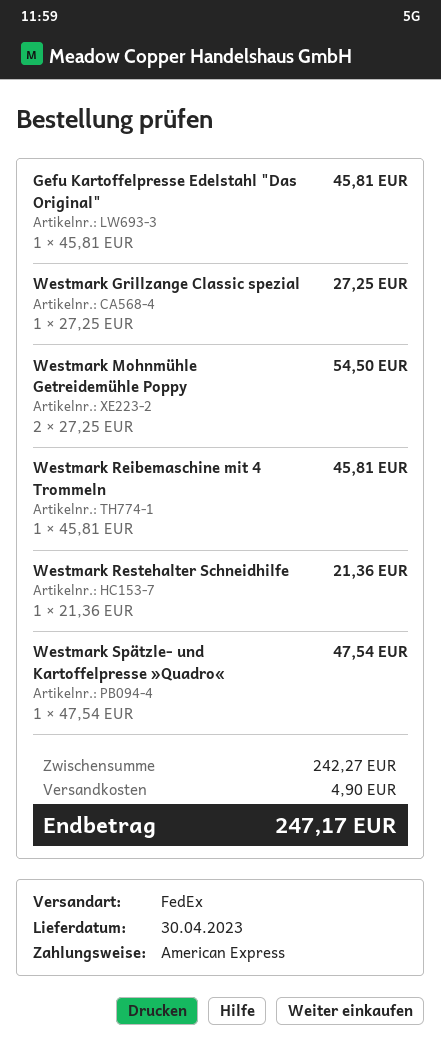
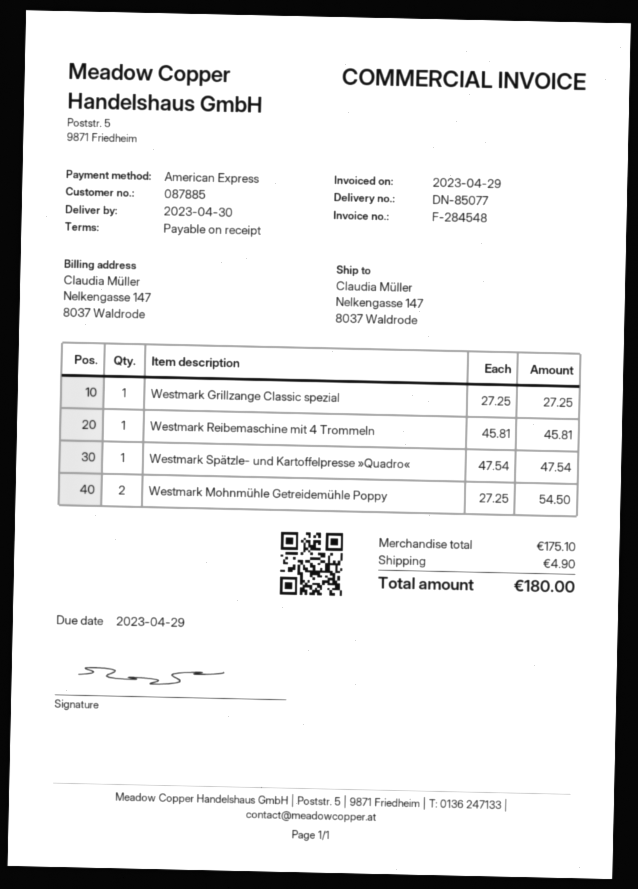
Gefu Kartoffelpresse Edelstahl "Das Original": 1 x 45.81 = 45.81 -> none
Westmark Restehalter Schneidhilfe: 1 x 21.36 = 21.36 -> none
subtotal: 242.27 -> 175.10
total: 247.17 -> 180.00

